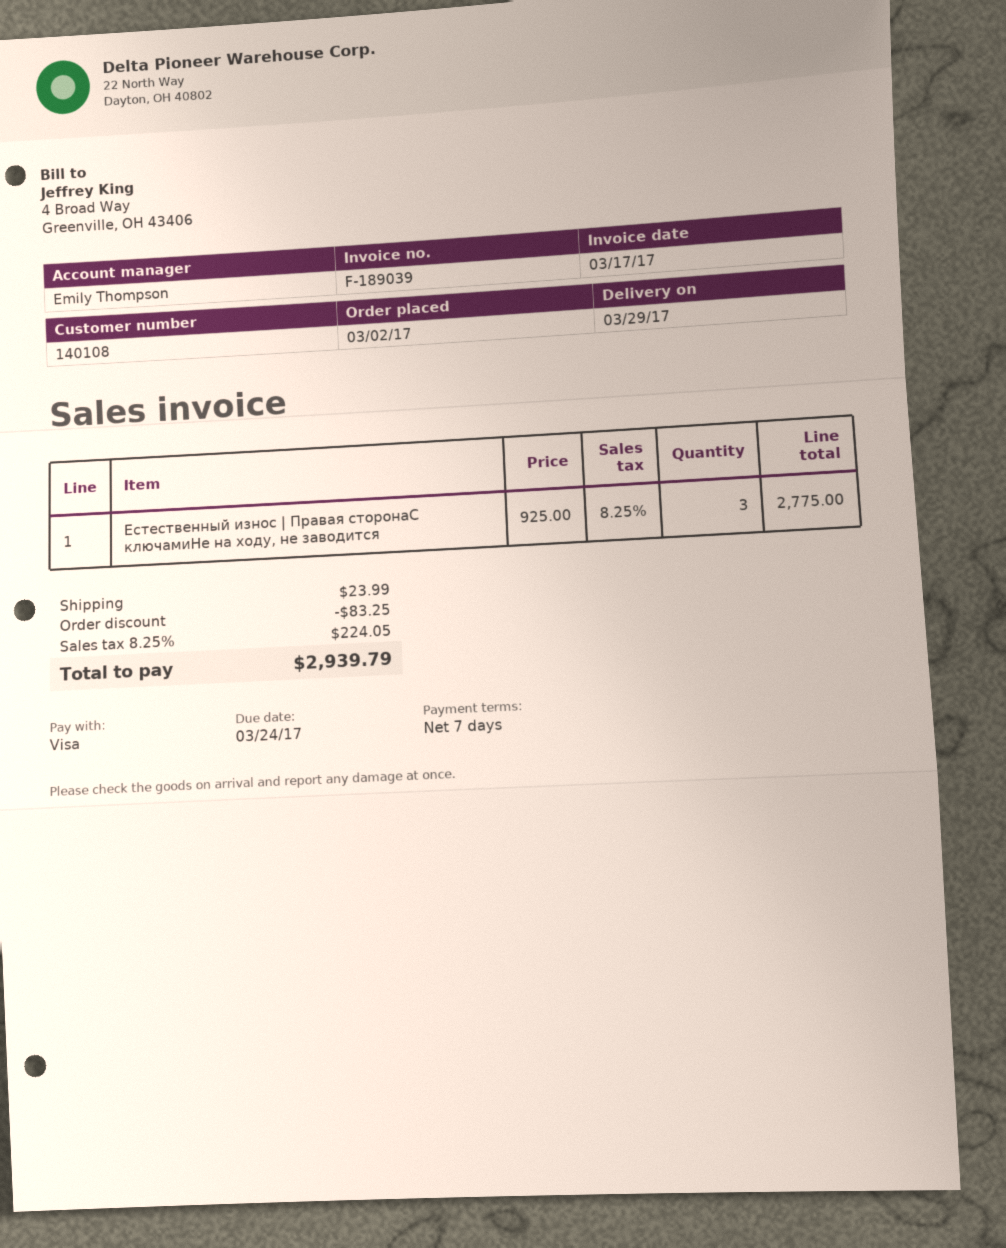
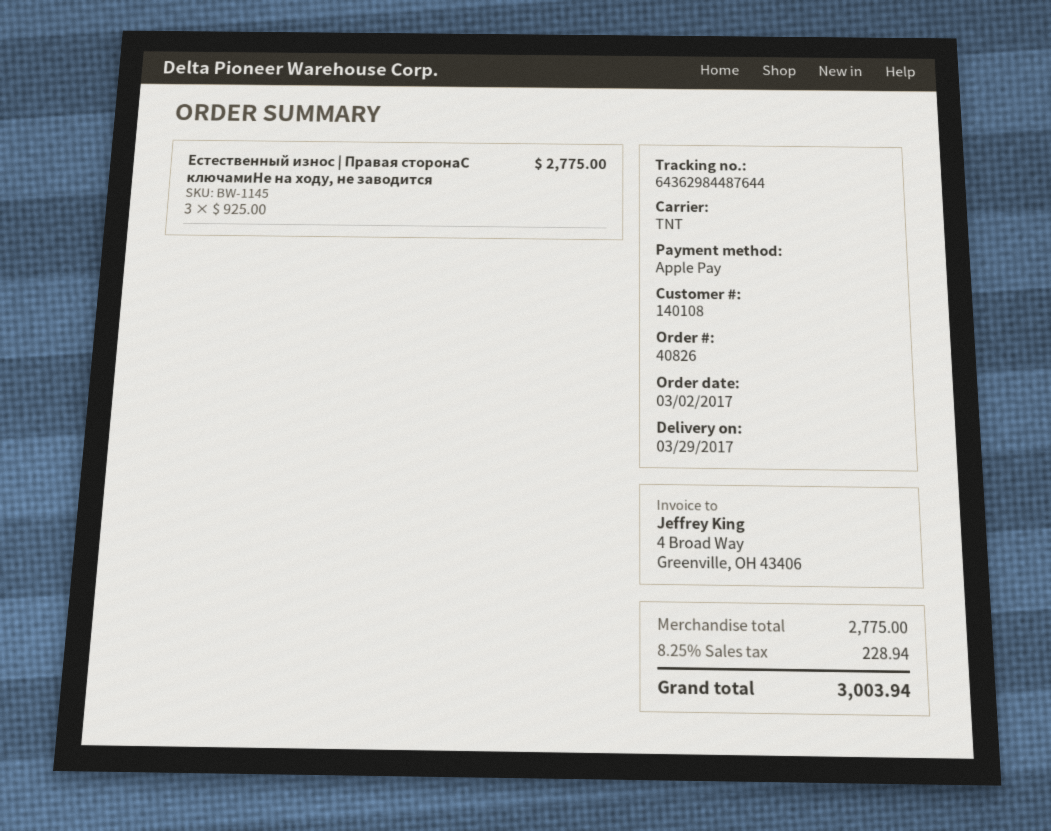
payment method: Visa -> Apple Pay
discount: 83.25 -> none
shipping: 23.99 -> none
tax: 8.25% = 224.05 -> 8.25% = 228.94
total: 2939.79 -> 3003.94

